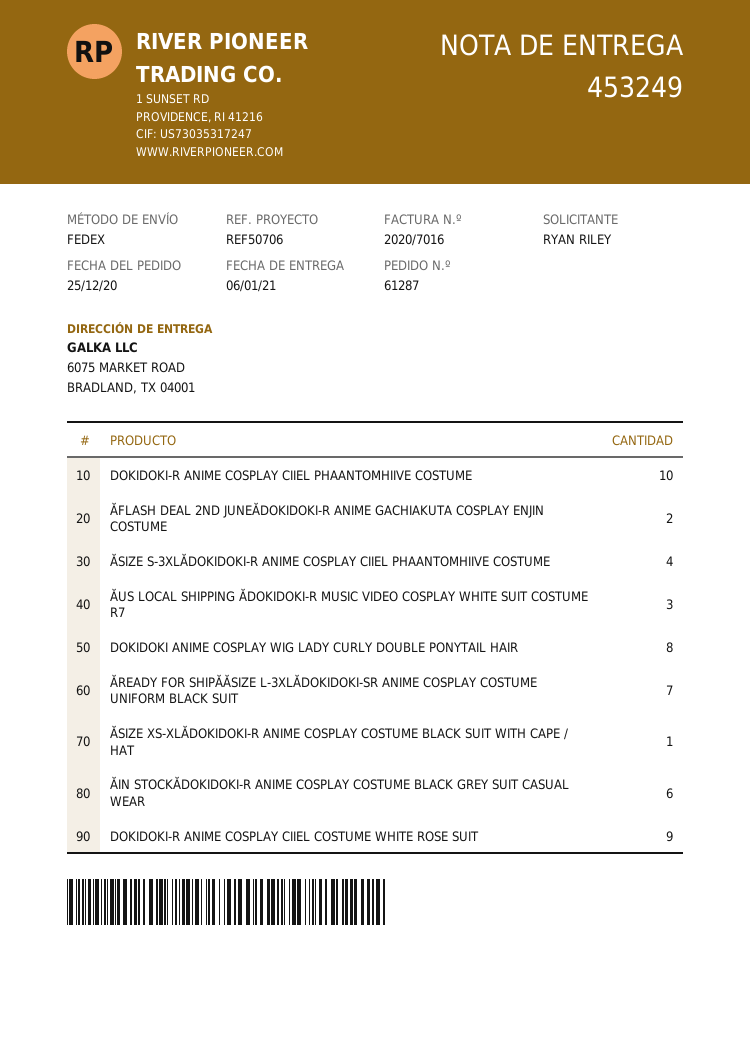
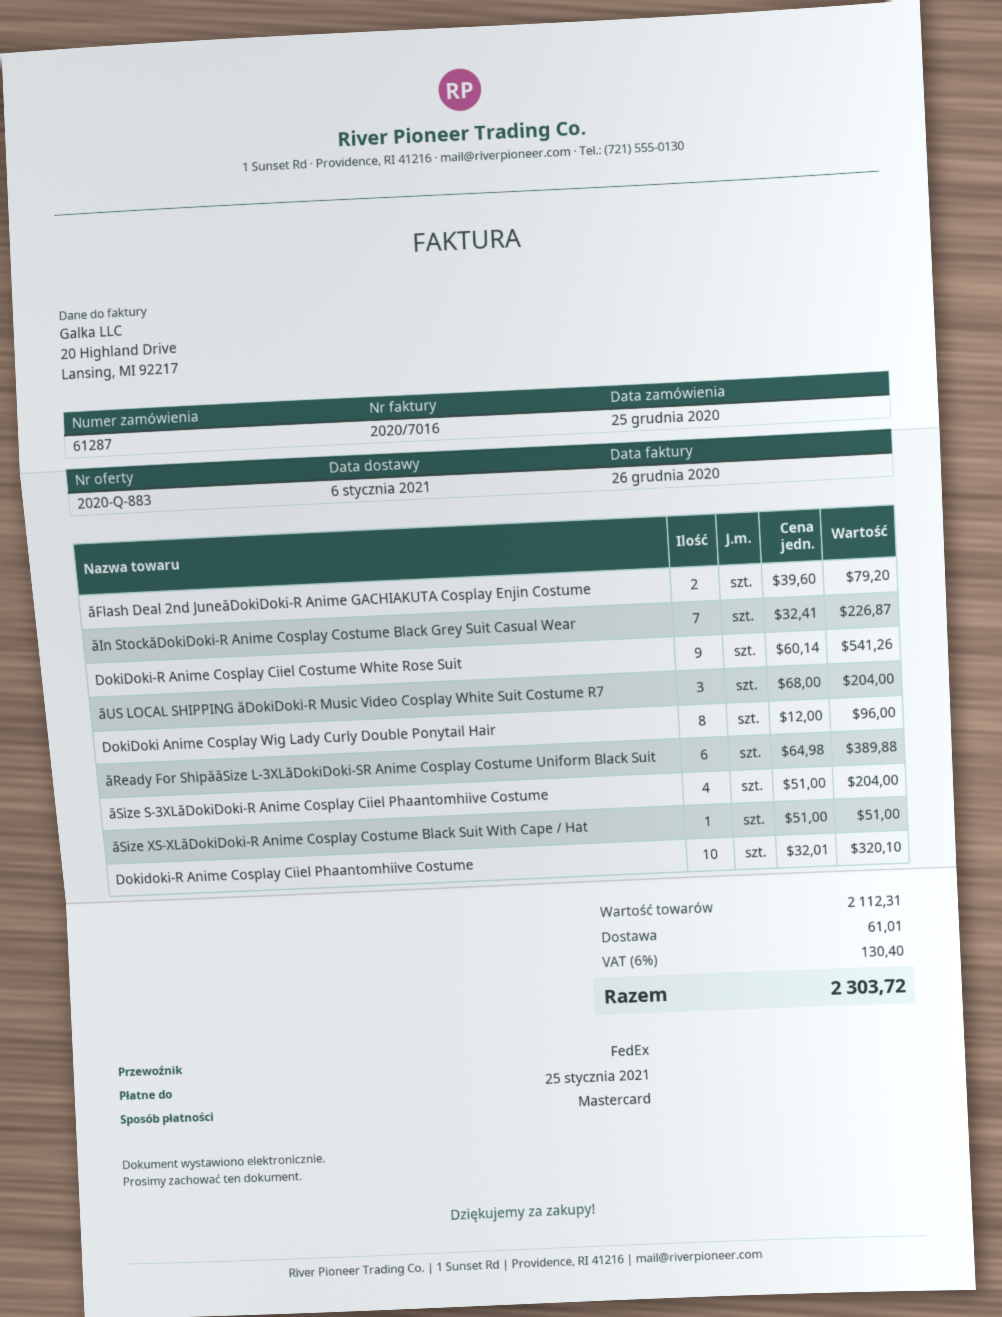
ĂREADY FOR SHIPĂĂSIZE L-3XLĂDOKIDOKI-SR ANIME COSPLAY COSTUME UNIFORM BLACK SUIT: 7 -> 6
ĂIN STOCKĂDOKIDOKI-R ANIME COSPLAY COSTUME BLACK GREY SUIT CASUAL WEAR: 6 -> 7

